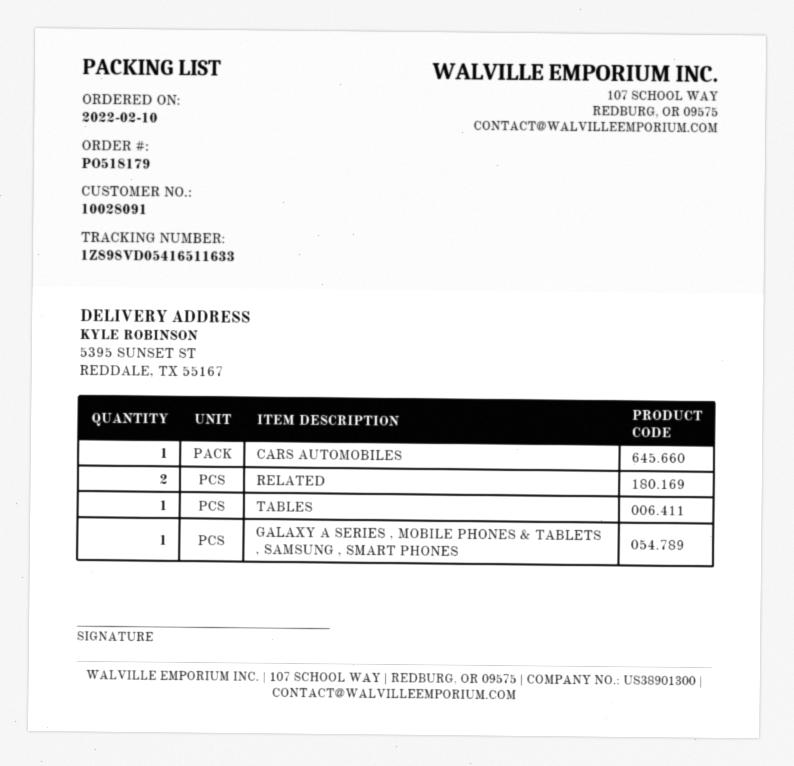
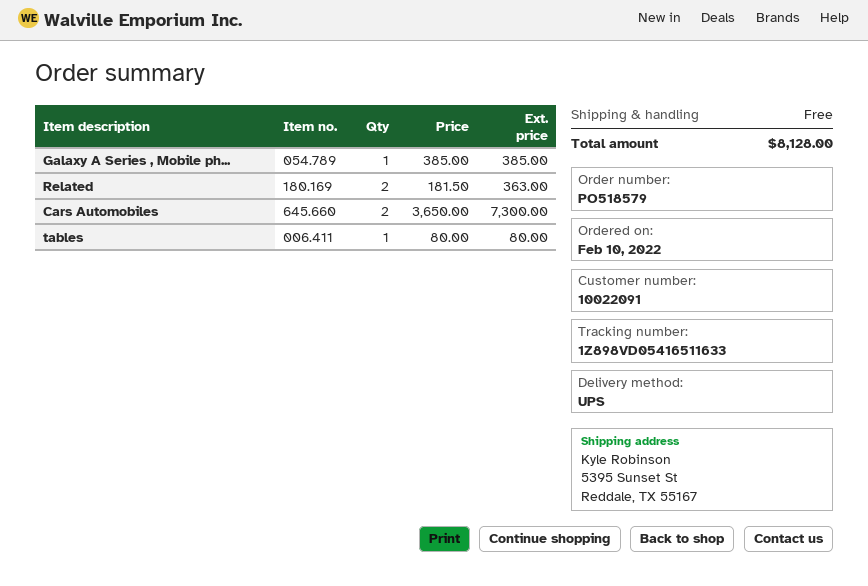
order number: PO518179 -> PO518579
customer number: 10028091 -> 10022091
CARS AUTOMOBILES: 1 -> 2

